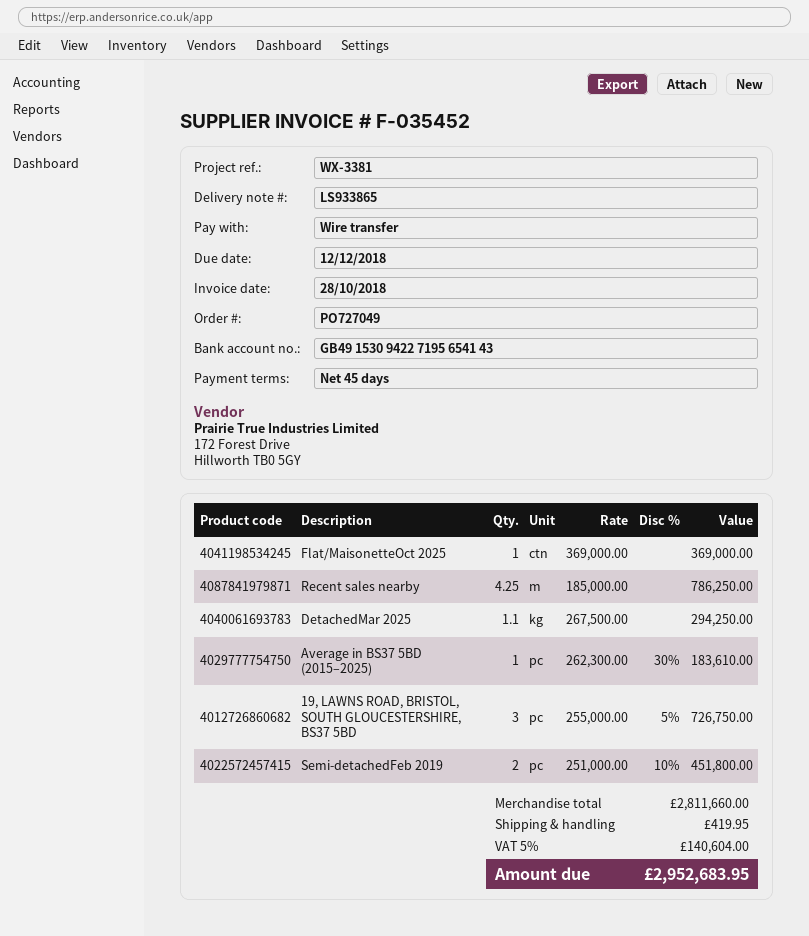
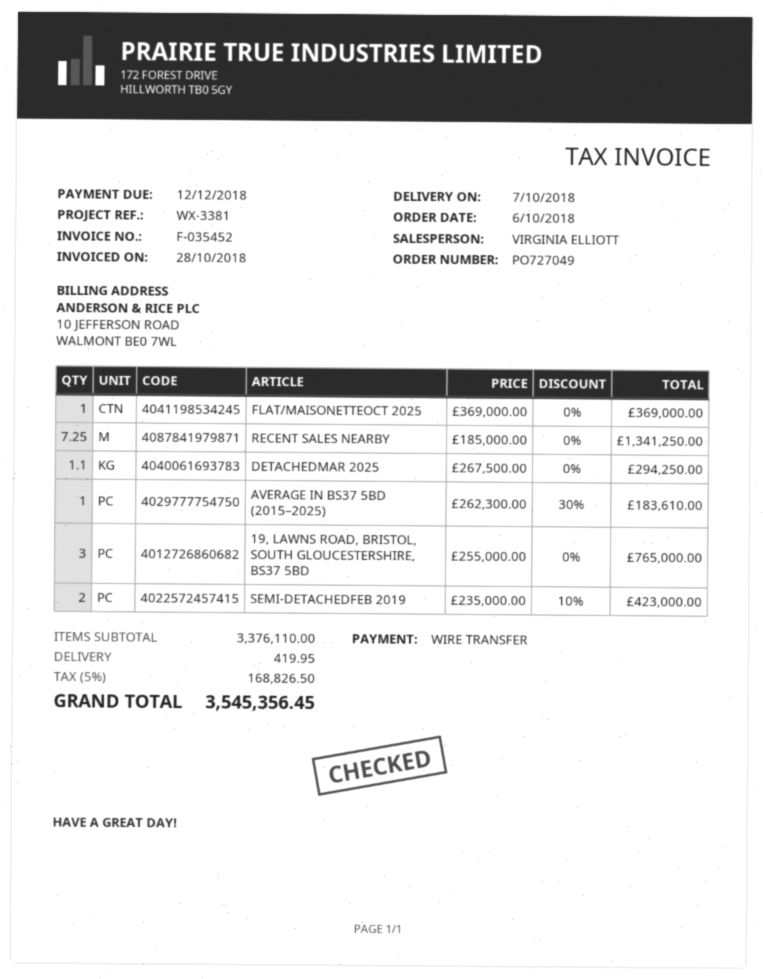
Recent sales nearby: 4.25 x 185000.00 = 786250.00 -> 7.25 x 185000.00 = 1341250.00
19, LAWNS ROAD, BRISTOL, SOUTH GLOUCESTERSHIRE, BS37 5BD: 3 x 255000.00 - 5% = 726750.00 -> 3 x 255000.00 = 765000.00
Semi-detachedFeb 2019: 2 x 251000.00 - 10% = 451800.00 -> 2 x 235000.00 - 10% = 423000.00
subtotal: 2811660.00 -> 3376110.00
tax: 5% = 140604.00 -> 5% = 168826.50
total: 2952683.95 -> 3545356.45

